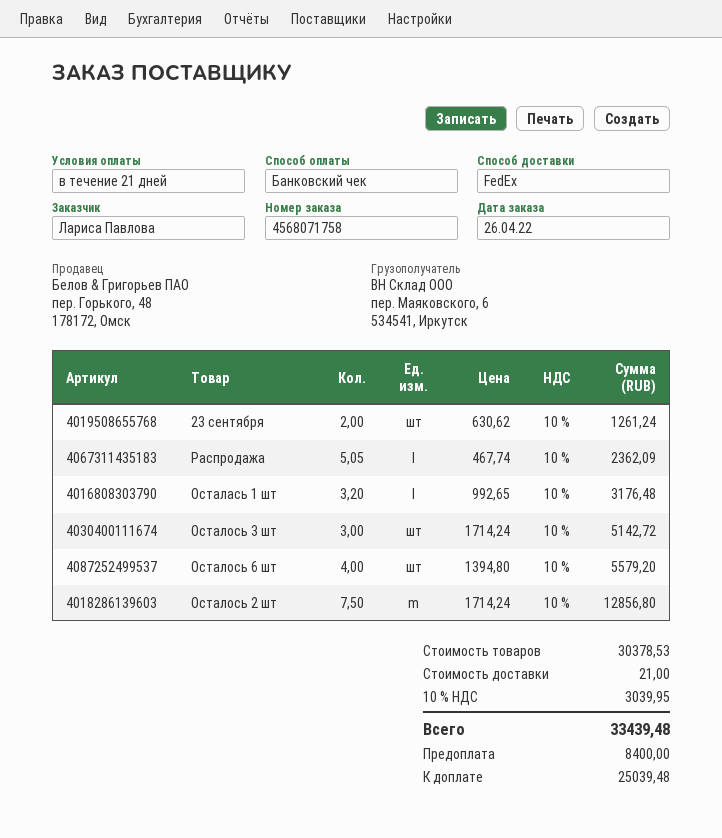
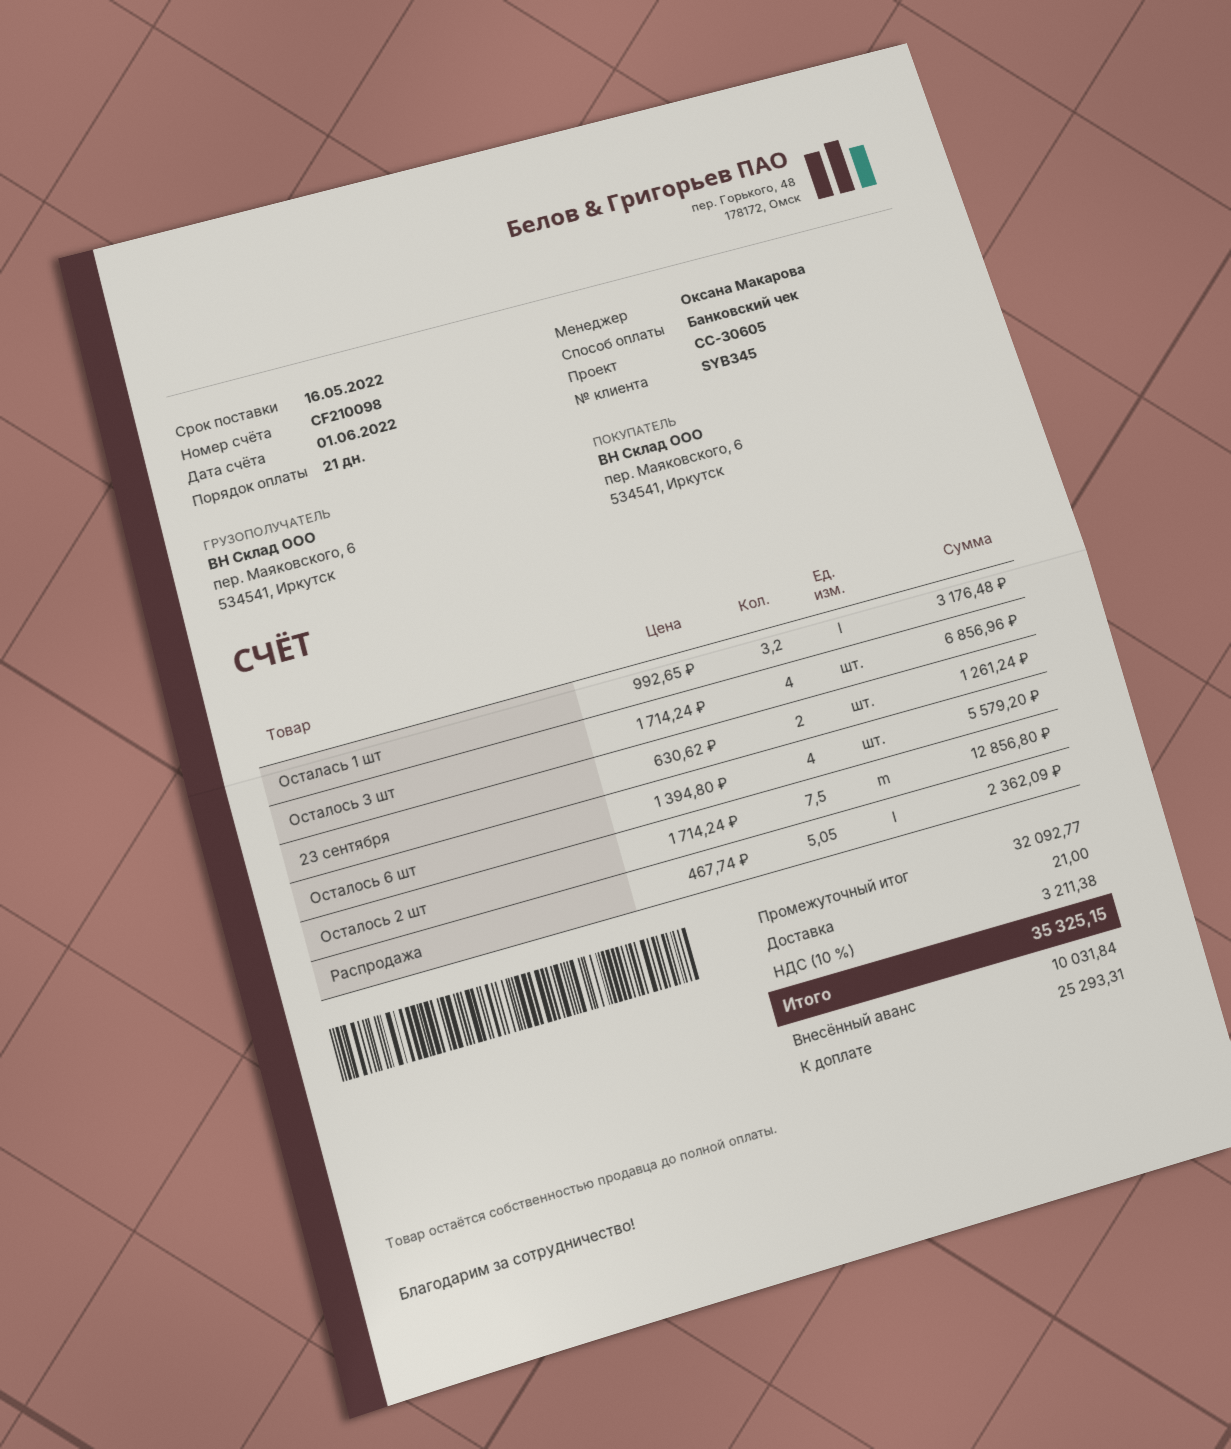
Осталось 3 шт: 3 x 1714.24 = 5142.72 -> 4 x 1714.24 = 6856.96
subtotal: 30378.53 -> 32092.77
tax: 10% = 3039.95 -> 10% = 3211.38
total: 33439.48 -> 35325.15
deposit: 8400.00 -> 10031.84
balance: 25039.48 -> 25293.31

